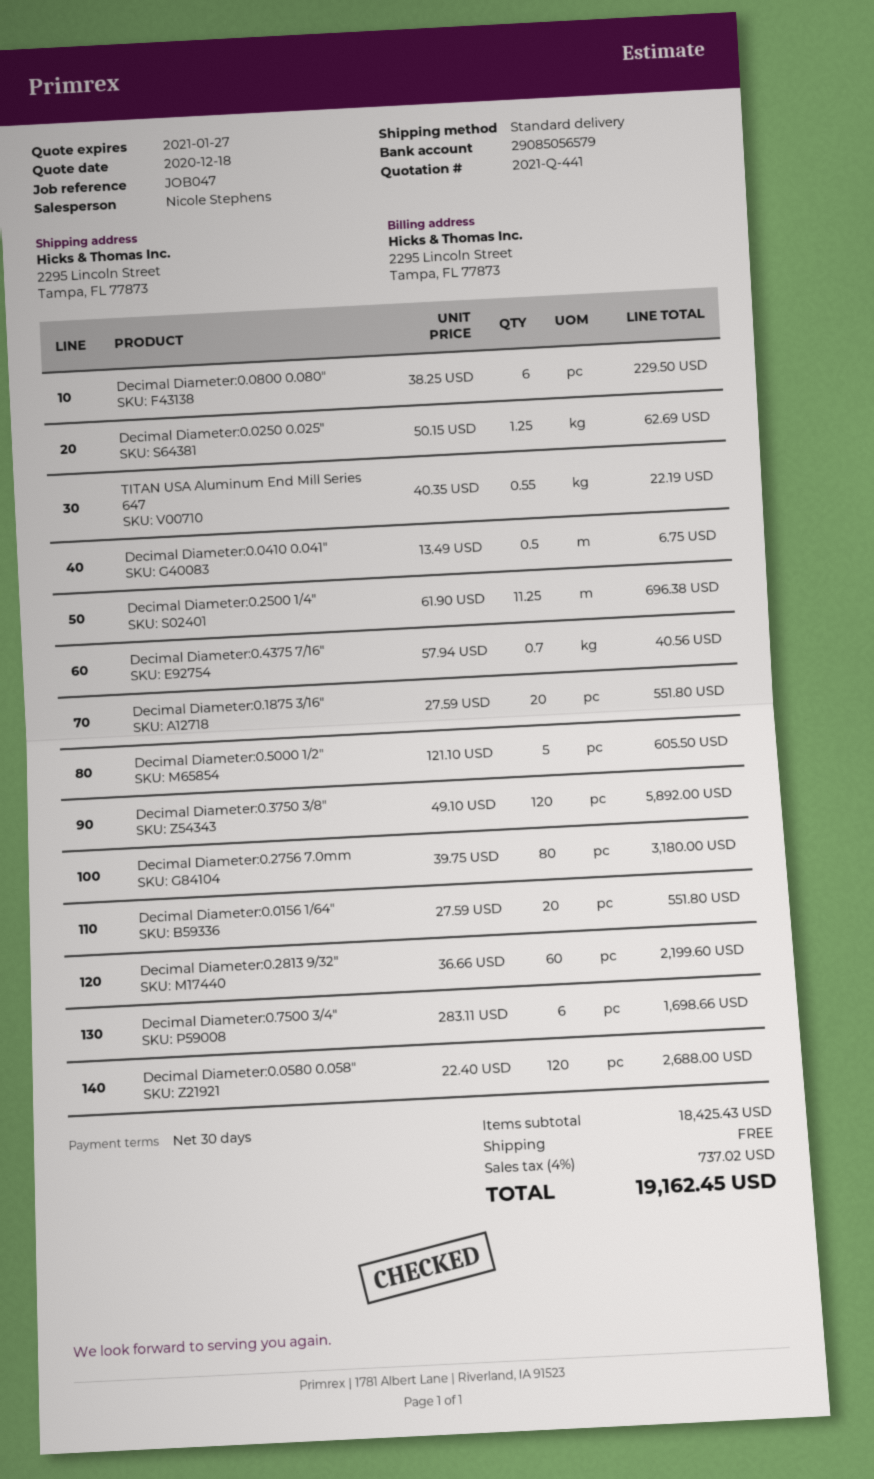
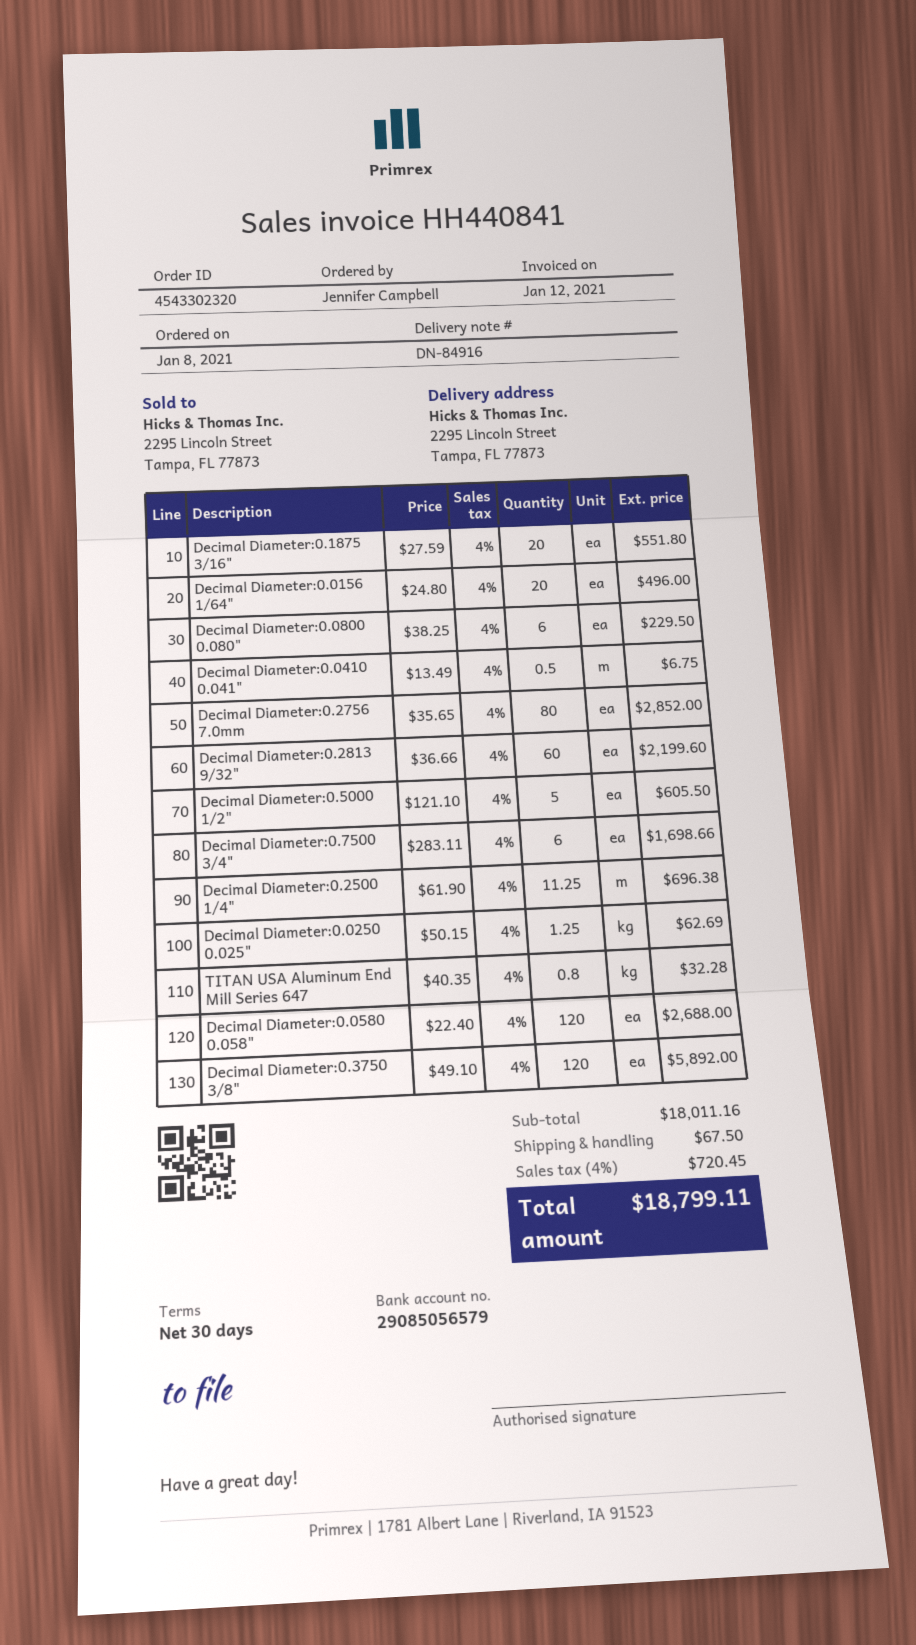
TITAN USA Aluminum End Mill Series 647: 0.55 x 40.35 = 22.19 -> 0.8 x 40.35 = 32.28
Decimal Diameter:0.4375 7/16": 0.7 x 57.94 = 40.56 -> none
Decimal Diameter:0.2756 7.0mm: 80 x 39.75 = 3180.00 -> 80 x 35.65 = 2852.00
Decimal Diameter:0.0156 1/64": 20 x 27.59 = 551.80 -> 20 x 24.80 = 496.00
subtotal: 18425.43 -> 18011.16
shipping: 0.00 -> 67.50
tax: 4% = 737.02 -> 4% = 720.45
total: 19162.45 -> 18799.11

